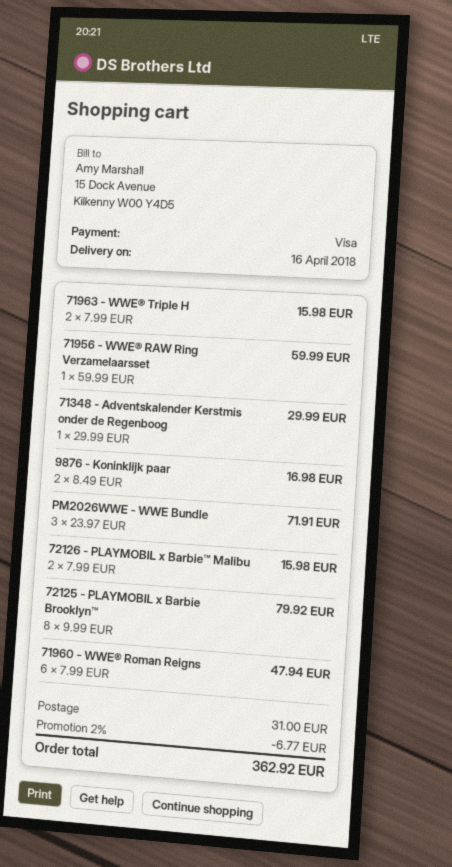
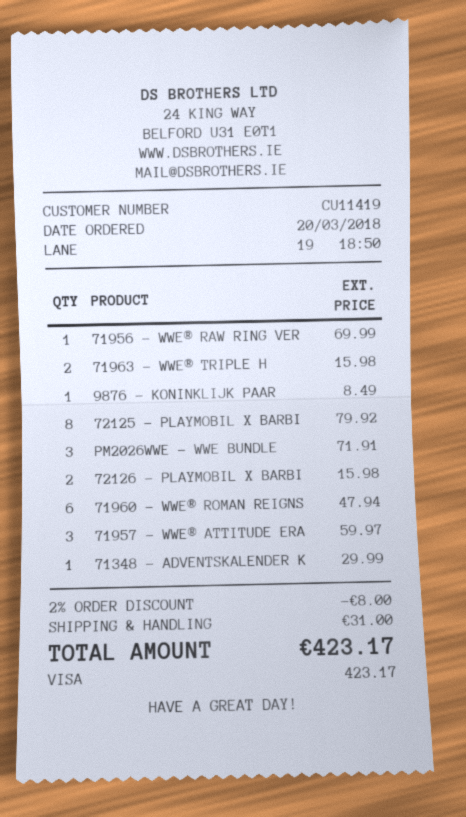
71956 - WWE® RAW Ring Verzamelaarsset: 1 for 59.99 -> 1 for 69.99
9876 - Koninklijk paar: 2 for 16.98 -> 1 for 8.49
71957 - WWE® ATTITUDE ERA: none -> 3 for 59.97
discount: 2% = 6.77 -> 2% = 8.00
total: 362.92 -> 423.17

